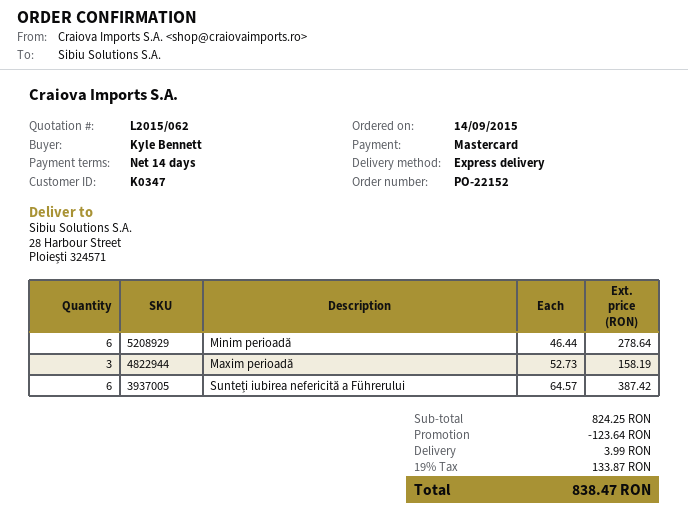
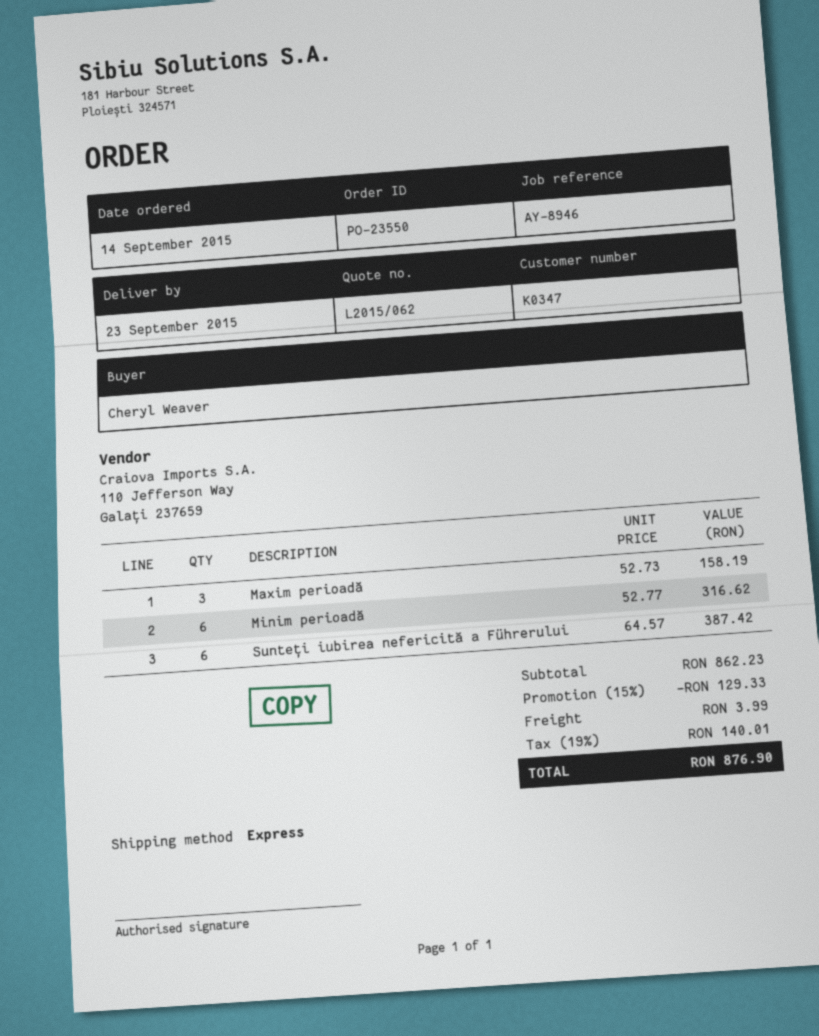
order number: PO-22152 -> PO-23550
ordered by: Kyle Bennett -> Cheryl Weaver
Minim perioadă: 6 x 46.44 = 278.64 -> 6 x 52.77 = 316.62
subtotal: 824.25 -> 862.23
discount: 123.64 -> 129.33
tax: 19% = 133.87 -> 19% = 140.01
total: 838.47 -> 876.90

